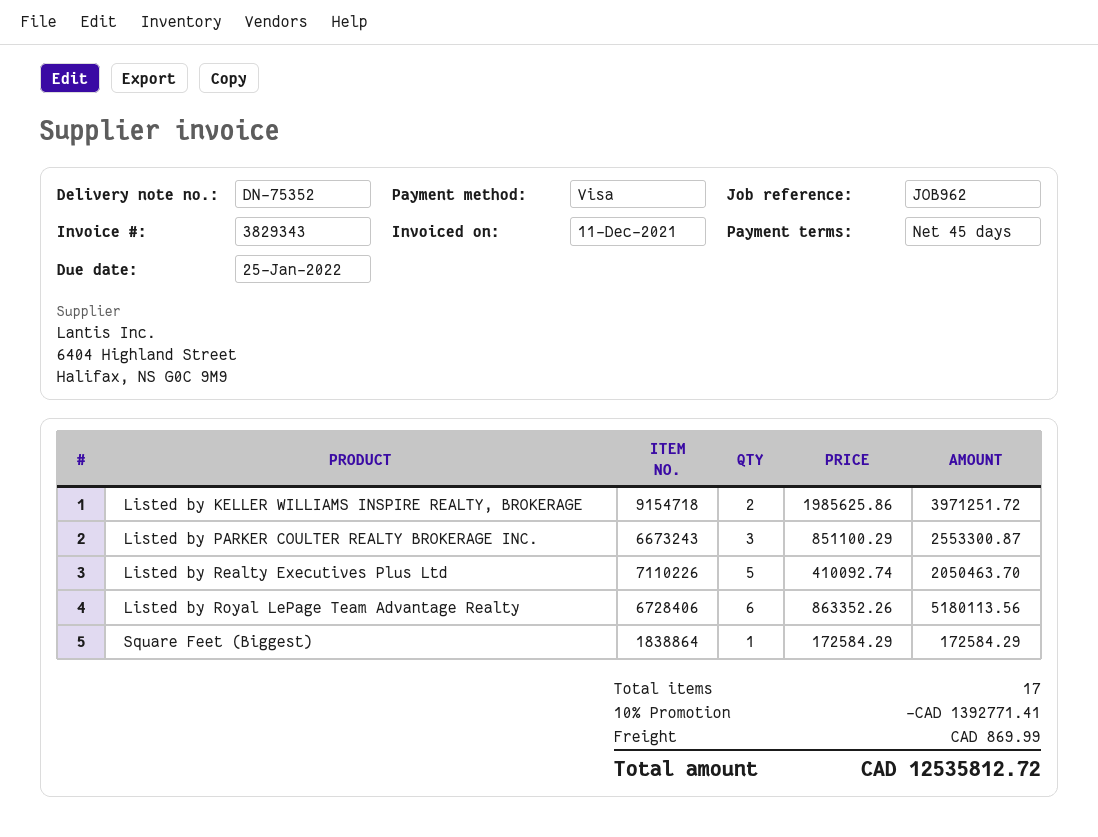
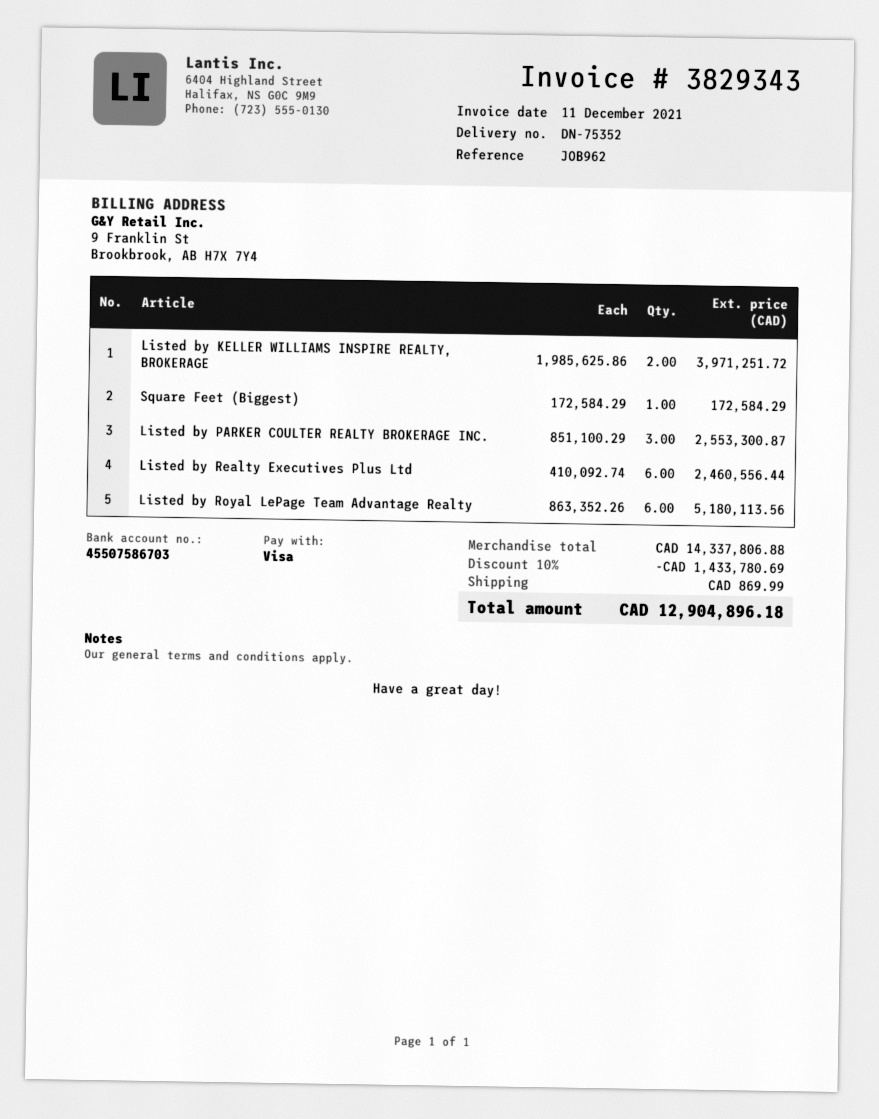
Listed by Realty Executives Plus Ltd: 5 x 410092.74 = 2050463.70 -> 6 x 410092.74 = 2460556.44
discount: 10% = 1392771.41 -> 10% = 1433780.69
total: 12535812.72 -> 12904896.18

